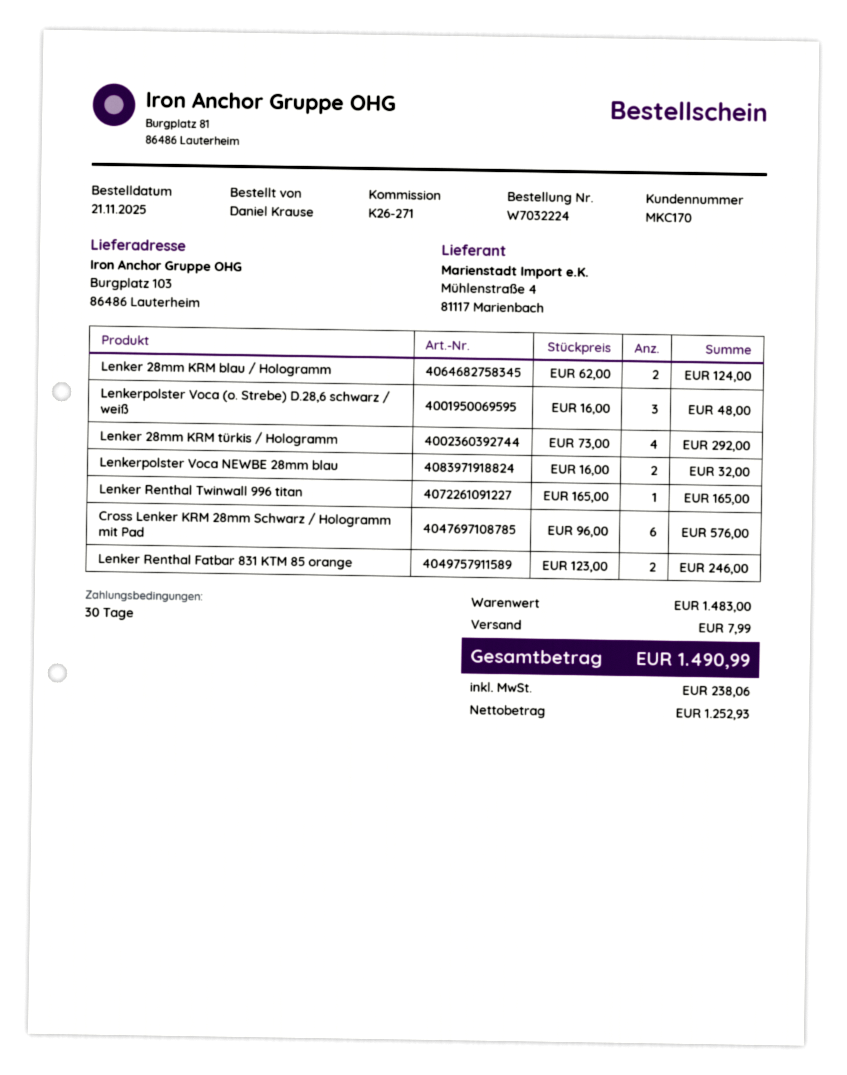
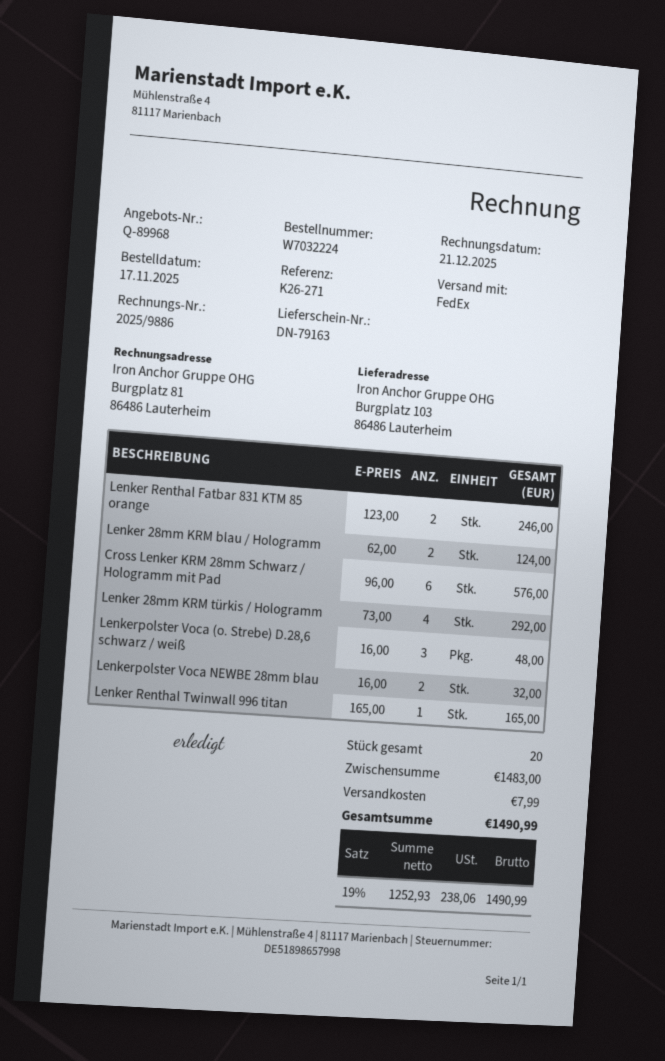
order date: 2025-11-21 -> 2025-11-17

